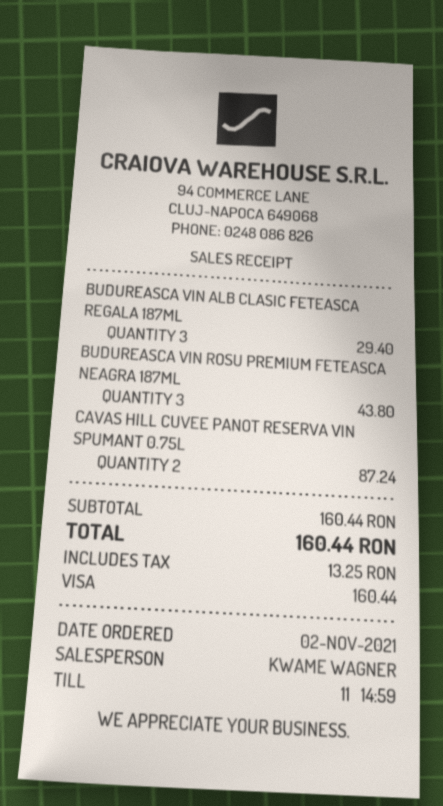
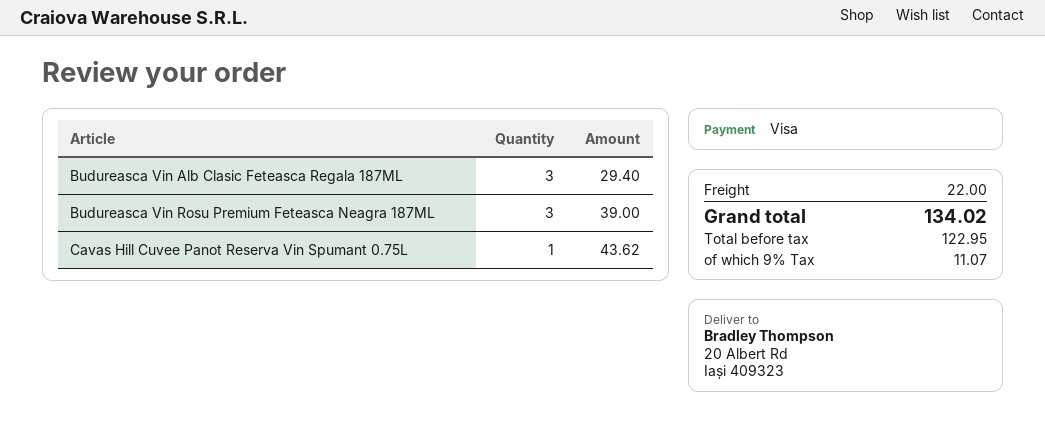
BUDUREASCA VIN ROSU PREMIUM FETEASCA NEAGRA 187ML: 3 for 43.80 -> 3 for 39.00
CAVAS HILL CUVEE PANOT RESERVA VIN SPUMANT 0.75L: 2 for 87.24 -> 1 for 43.62
shipping: none -> 22.00
tax: 13.25 -> 11.07
total: 160.44 -> 134.02

